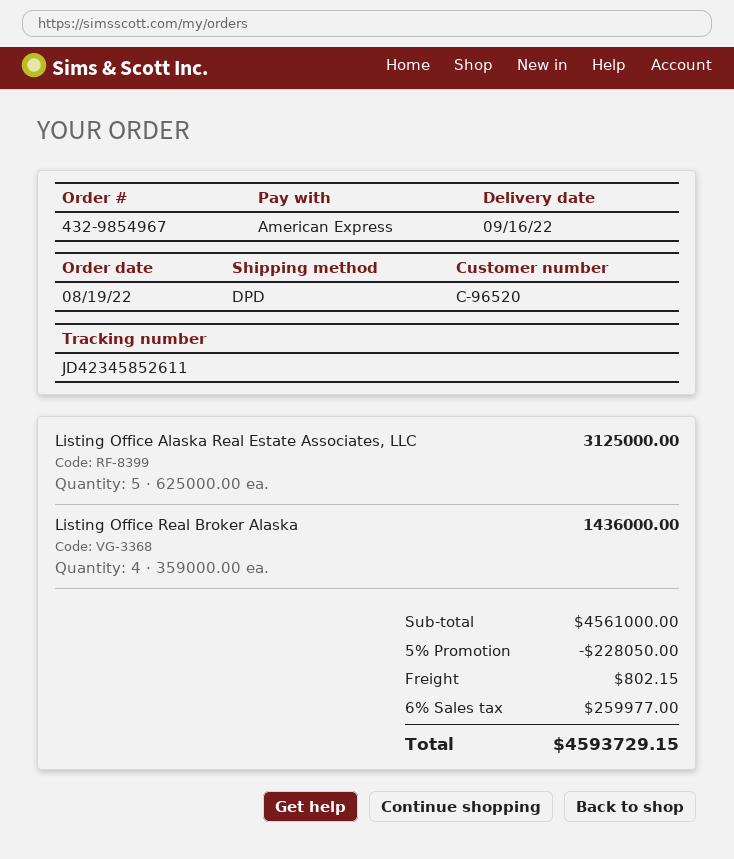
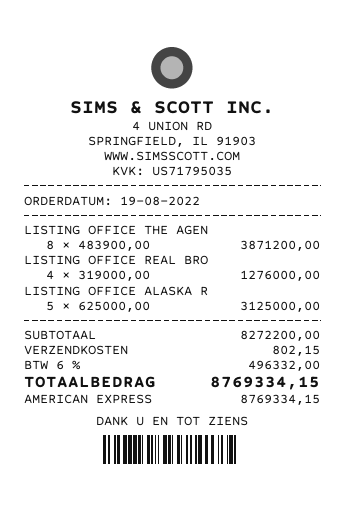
Listing Office Real Broker Alaska: 4 x 359000.00 = 1436000.00 -> 4 x 319000.00 = 1276000.00
LISTING OFFICE THE AGEN: none -> 8 x 483900.00 = 3871200.00
subtotal: 4561000.00 -> 8272200.00
discount: 5% = 228050.00 -> none
tax: 6% = 259977.00 -> 6% = 496332.00
total: 4593729.15 -> 8769334.15

